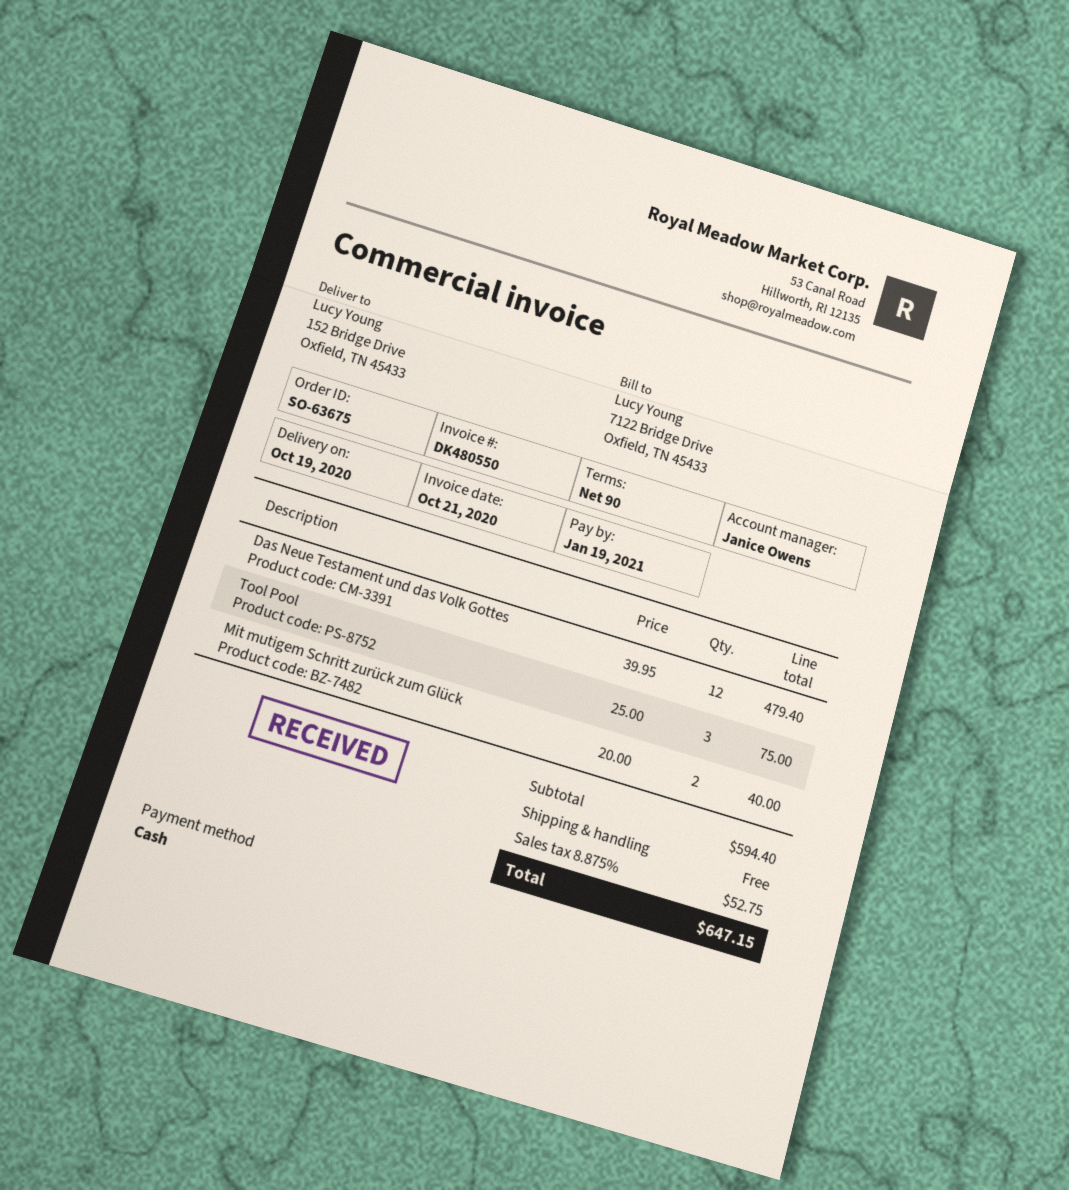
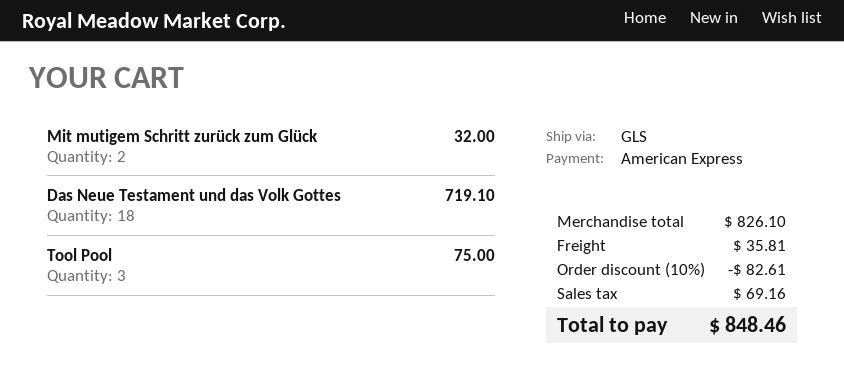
payment method: cash -> American Express
Das Neue Testament und das Volk Gottes: 12 for 479.40 -> 18 for 719.10
Mit mutigem Schritt zurück zum Glück: 2 for 40.00 -> 2 for 32.00
subtotal: 594.40 -> 826.10
discount: none -> 10% = 82.61
shipping: 0.00 -> 35.81
tax: 52.75 -> 69.16
total: 647.15 -> 848.46

